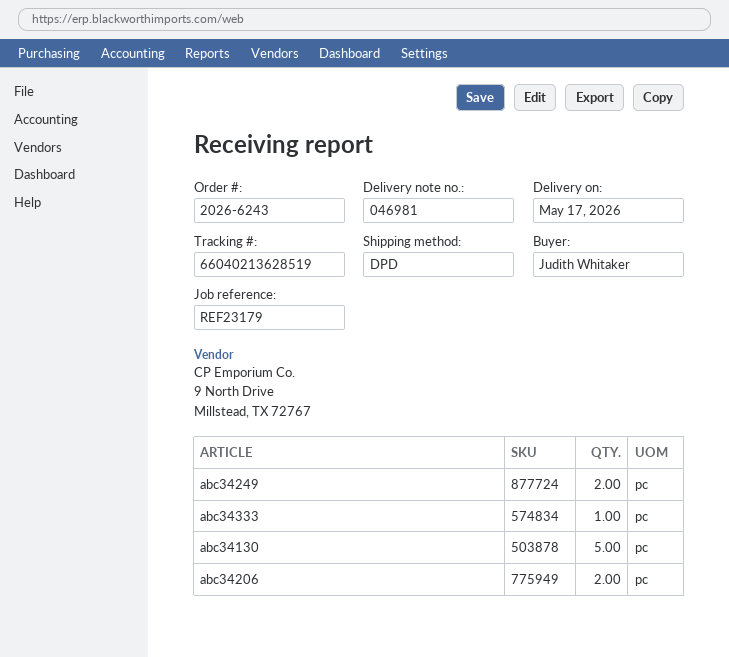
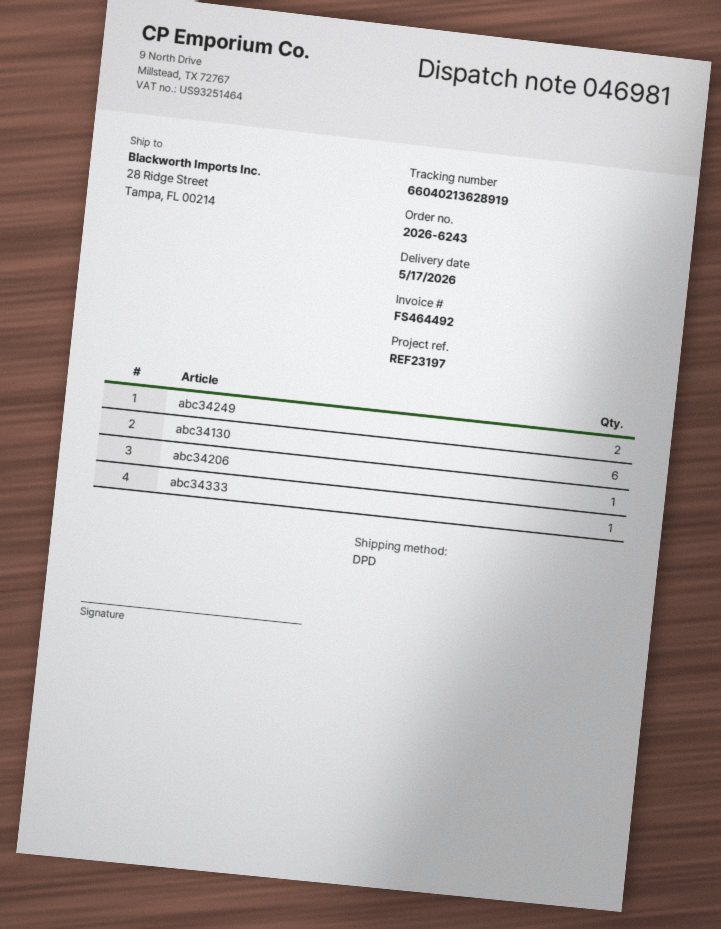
reference: REF23179 -> REF23197
tracking number: 66040213628519 -> 66040213628919
abc34130: 5 -> 6
abc34206: 2 -> 1

